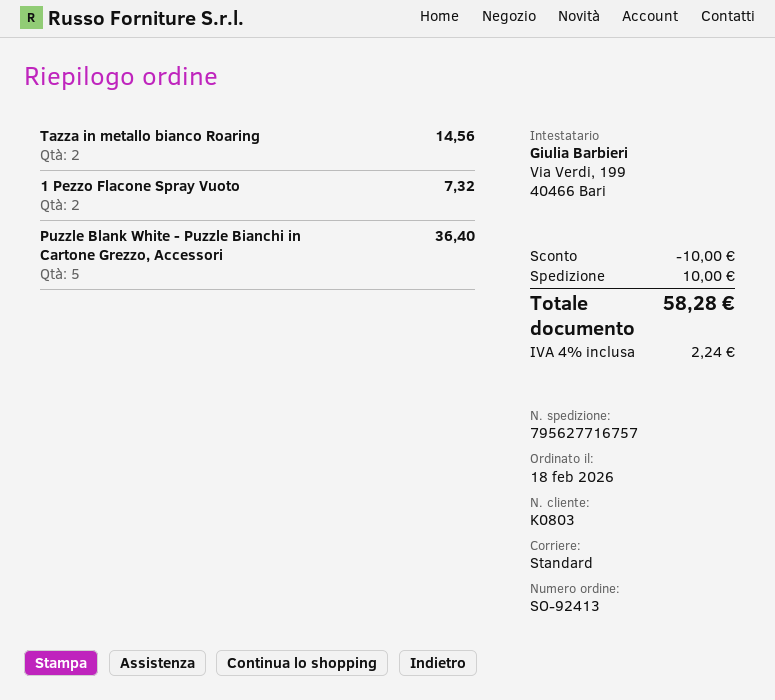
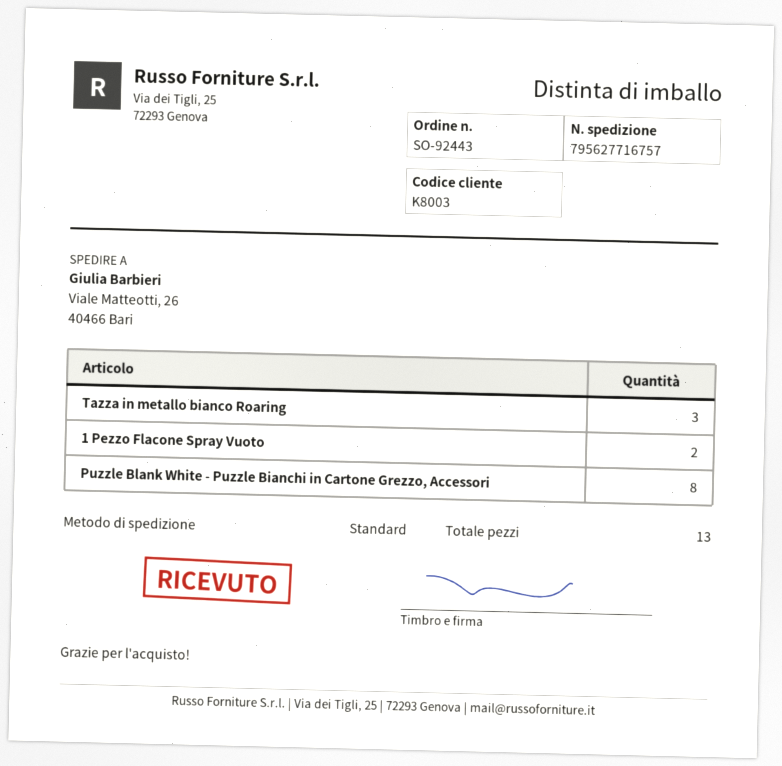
order number: SO-92413 -> SO-92443
customer number: K0803 -> K8003
Tazza in metallo bianco Roaring: 2 -> 3
Puzzle Blank White - Puzzle Bianchi in Cartone Grezzo, Accessori: 5 -> 8

